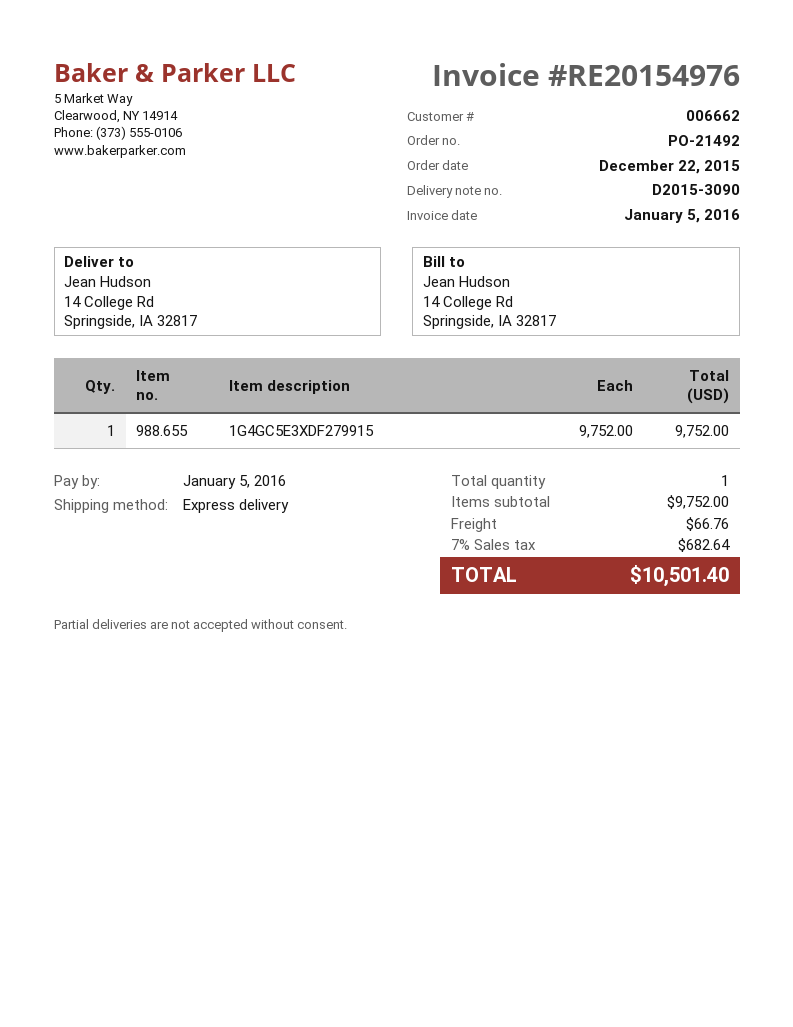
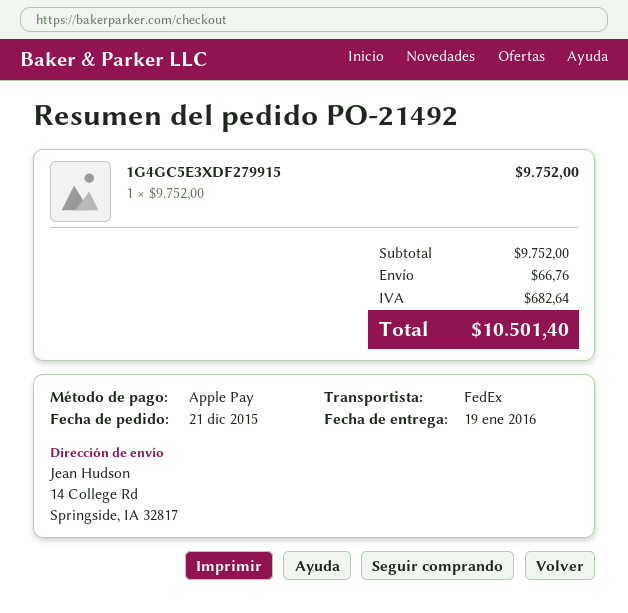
order date: 2015-12-22 -> 2015-12-21
shipping method: express -> FedEx

